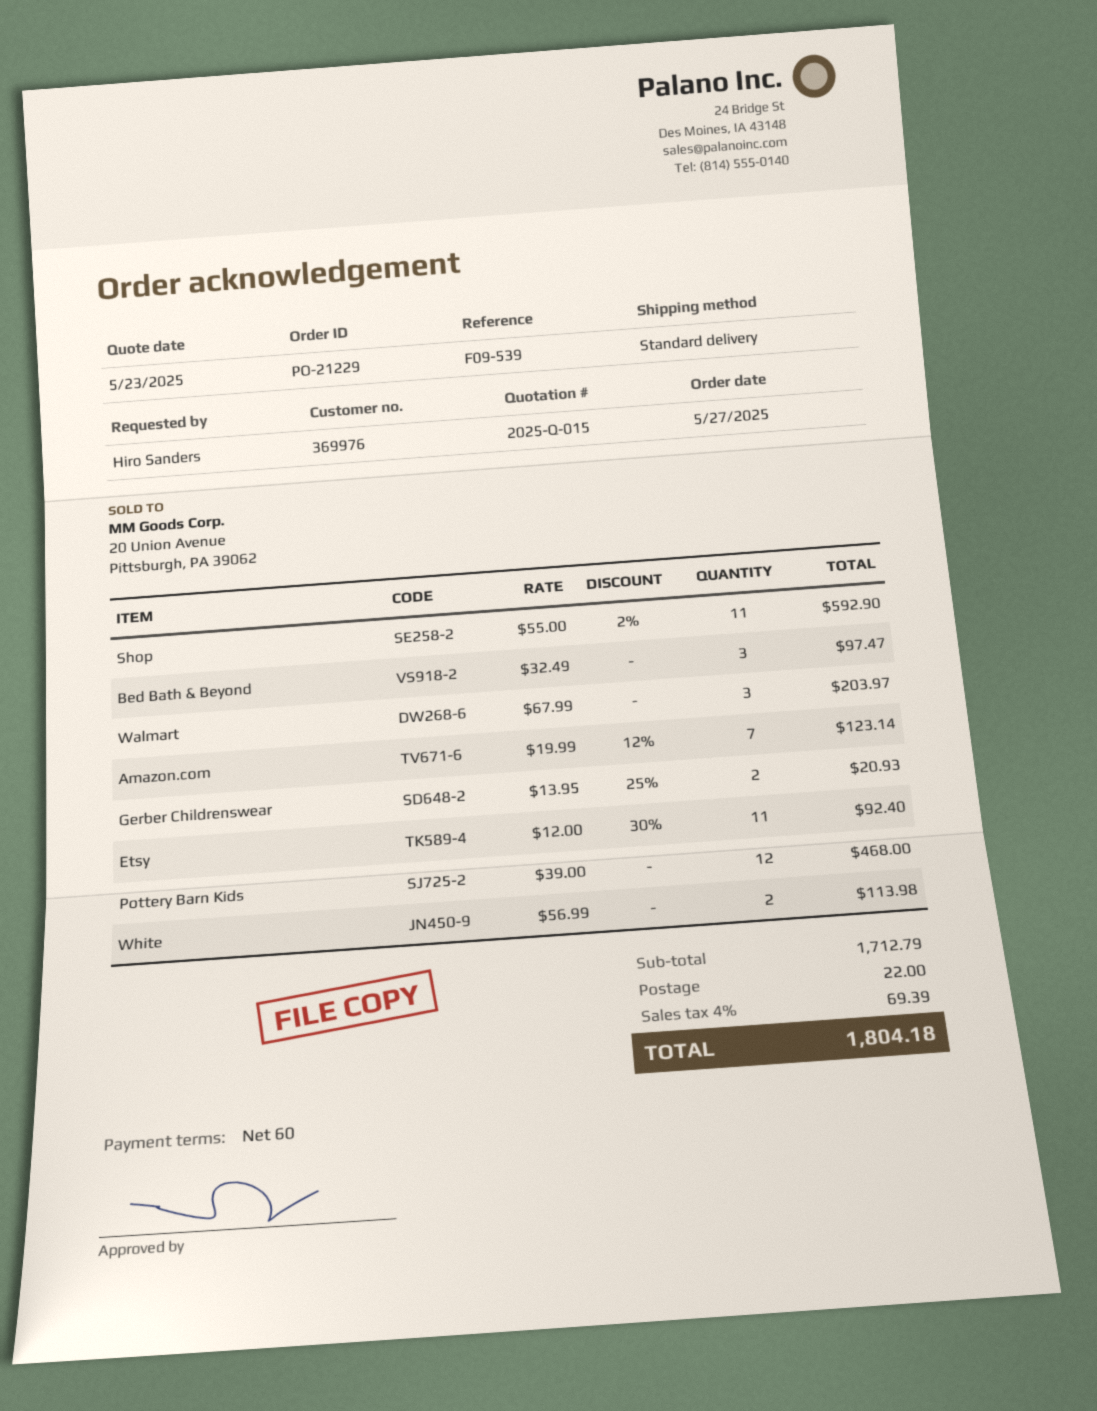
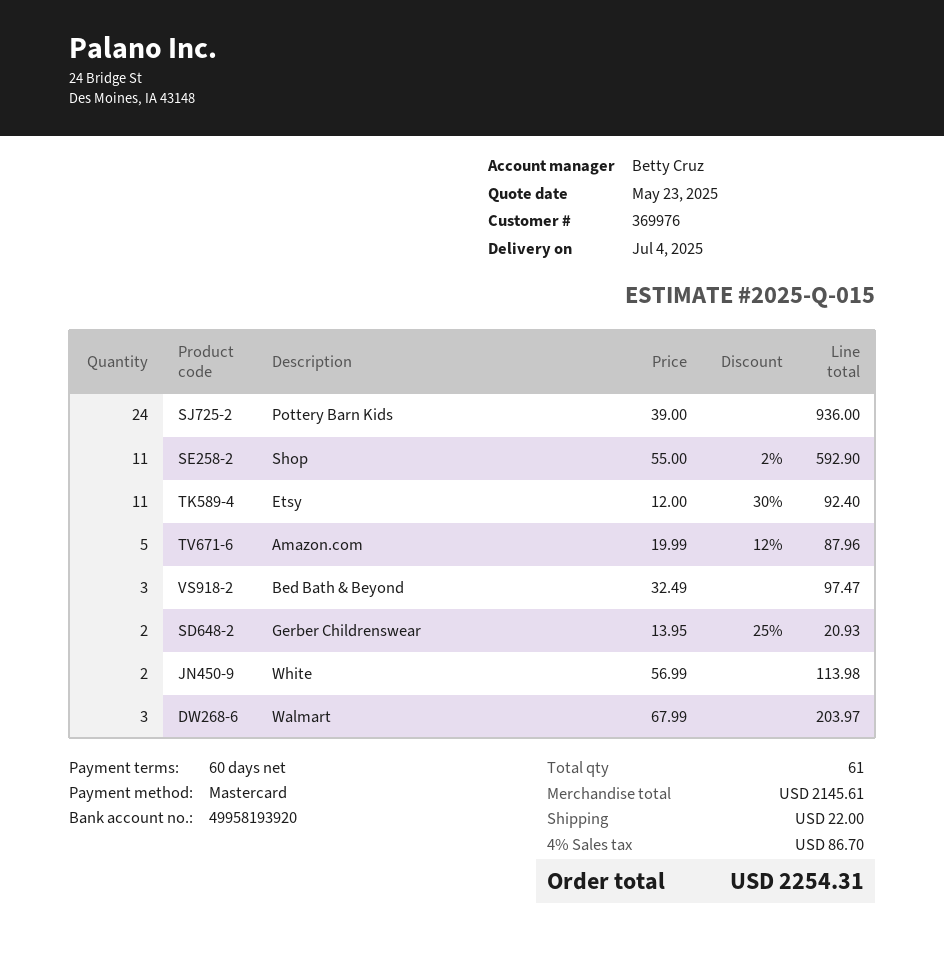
Amazon.com: 7 x 19.99 - 12% = 123.14 -> 5 x 19.99 - 12% = 87.96
Pottery Barn Kids: 12 x 39.00 = 468.00 -> 24 x 39.00 = 936.00
subtotal: 1712.79 -> 2145.61
tax: 4% = 69.39 -> 4% = 86.70
total: 1804.18 -> 2254.31

